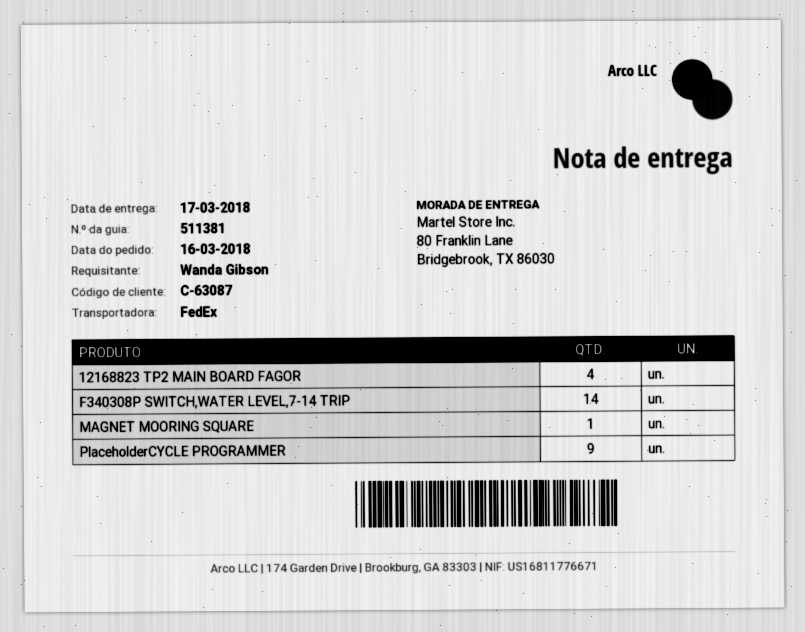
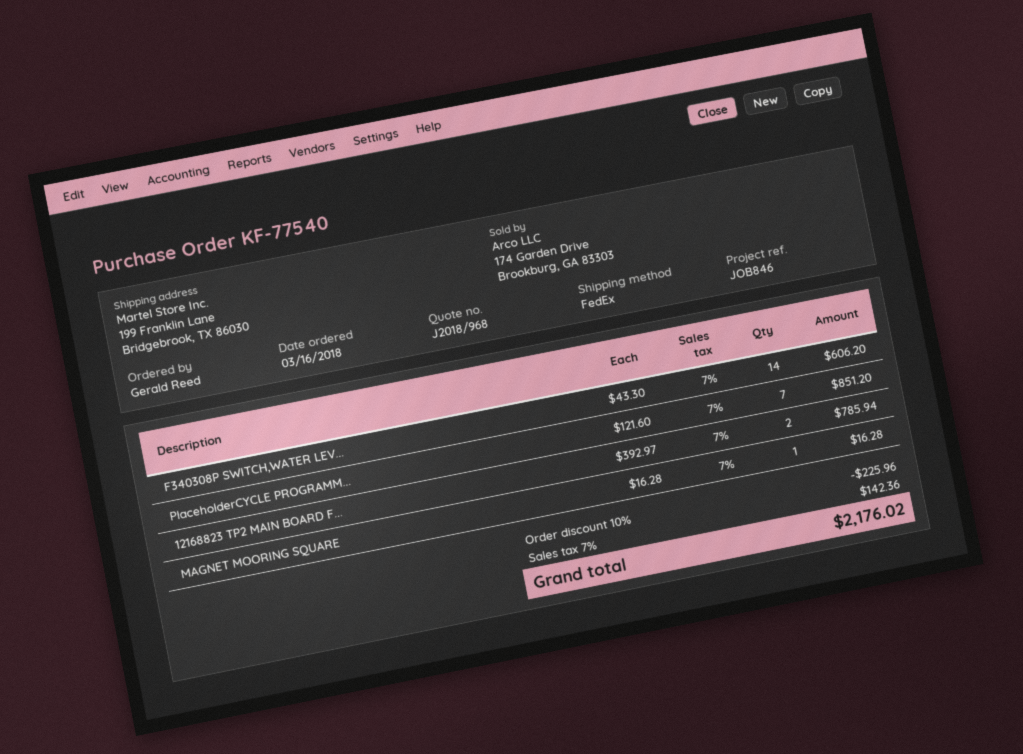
ordered by: Wanda Gibson -> Gerald Reed
ship to: 80 Franklin Lane, Bridgebrook, TX 86030 -> 199 Franklin Lane, Bridgebrook, TX 86030
12168823 TP2 MAIN BOARD FAGOR: 4 -> 2
PlaceholderCYCLE PROGRAMMER: 9 -> 7

